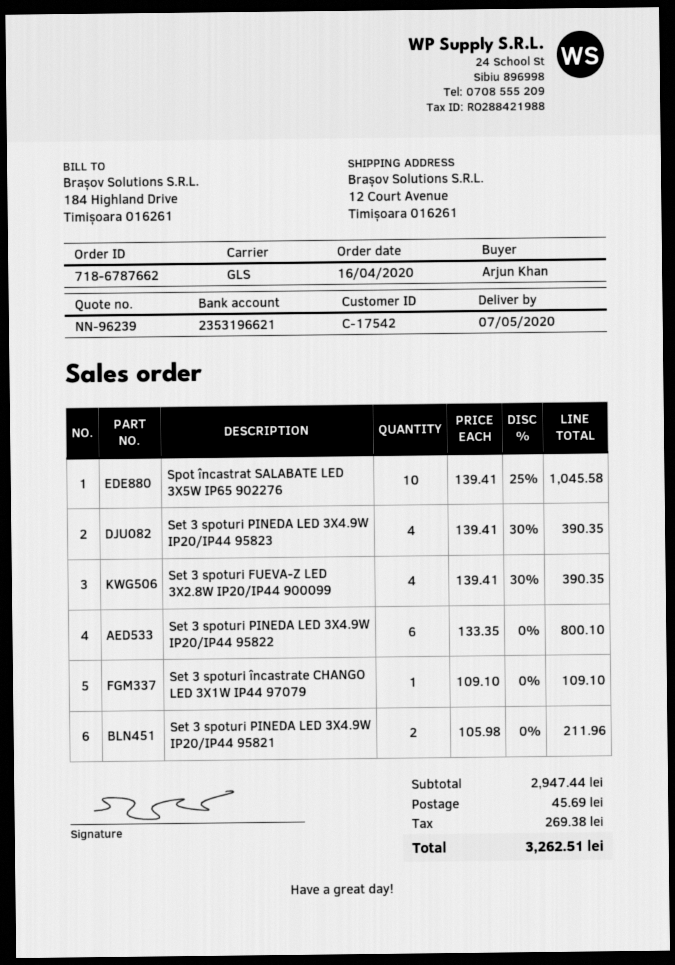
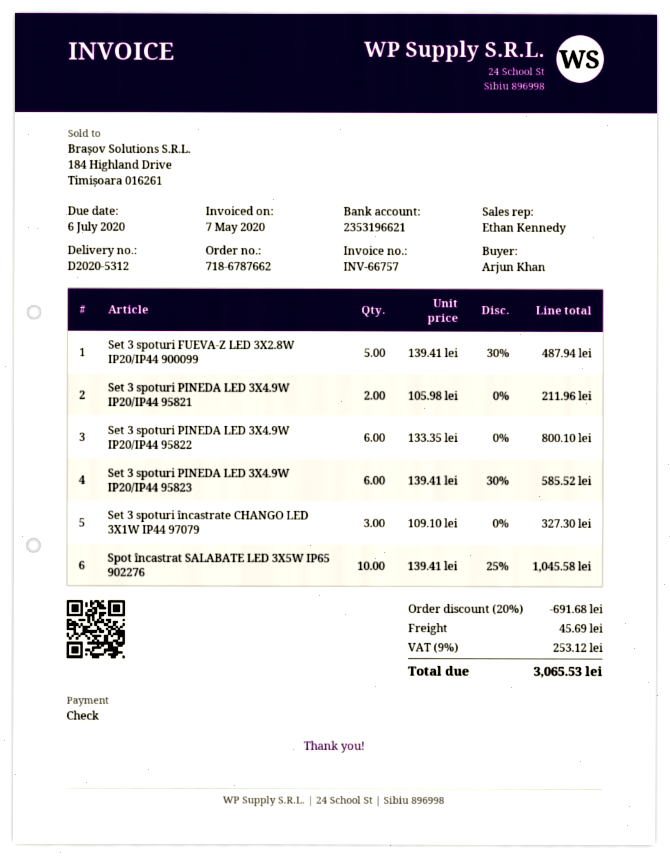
Set 3 spoturi PINEDA LED 3X4.9W IP20/IP44 95823: 4 x 139.41 - 30% = 390.35 -> 6 x 139.41 - 30% = 585.52
Set 3 spoturi FUEVA-Z LED 3X2.8W IP20/IP44 900099: 4 x 139.41 - 30% = 390.35 -> 5 x 139.41 - 30% = 487.94
Set 3 spoturi încastrate CHANGO LED 3X1W IP44 97079: 1 x 109.10 = 109.10 -> 3 x 109.10 = 327.30
discount: none -> 20% = 691.68
tax: 269.38 -> 253.12
total: 3262.51 -> 3065.53

